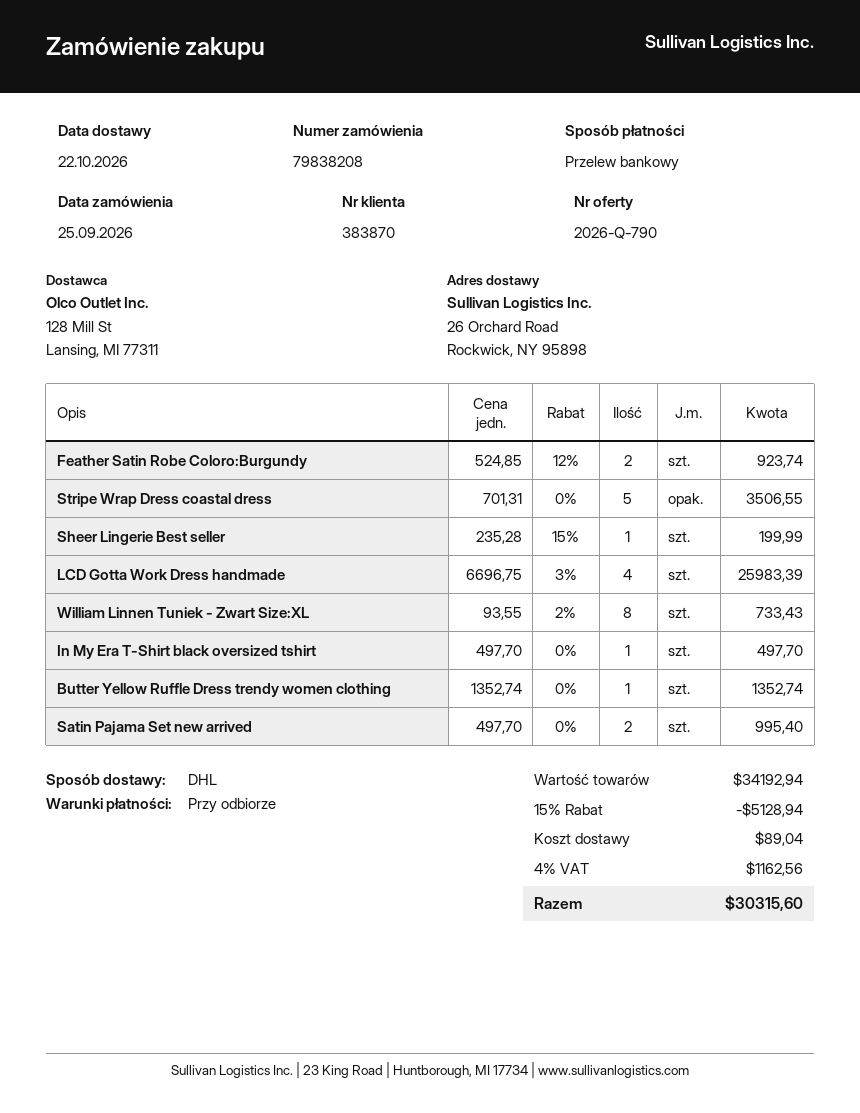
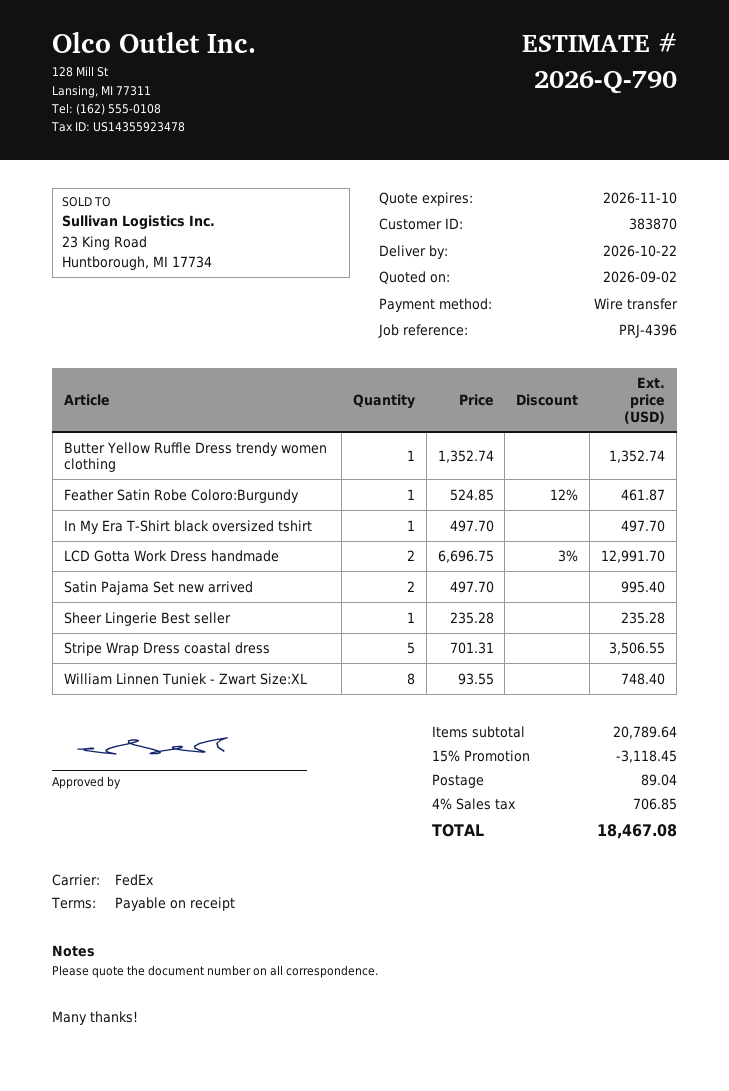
shipping method: DHL -> FedEx
Feather Satin Robe Coloro:Burgundy: 2 x 524.85 - 12% = 923.74 -> 1 x 524.85 - 12% = 461.87
Sheer Lingerie Best seller: 1 x 235.28 - 15% = 199.99 -> 1 x 235.28 = 235.28
LCD Gotta Work Dress handmade: 4 x 6696.75 - 3% = 25983.39 -> 2 x 6696.75 - 3% = 12991.70
William Linnen Tuniek - Zwart Size:XL: 8 x 93.55 - 2% = 733.43 -> 8 x 93.55 = 748.40
subtotal: 34192.94 -> 20789.64
discount: 15% = 5128.94 -> 15% = 3118.45
tax: 4% = 1162.56 -> 4% = 706.85
total: 30315.60 -> 18467.08

